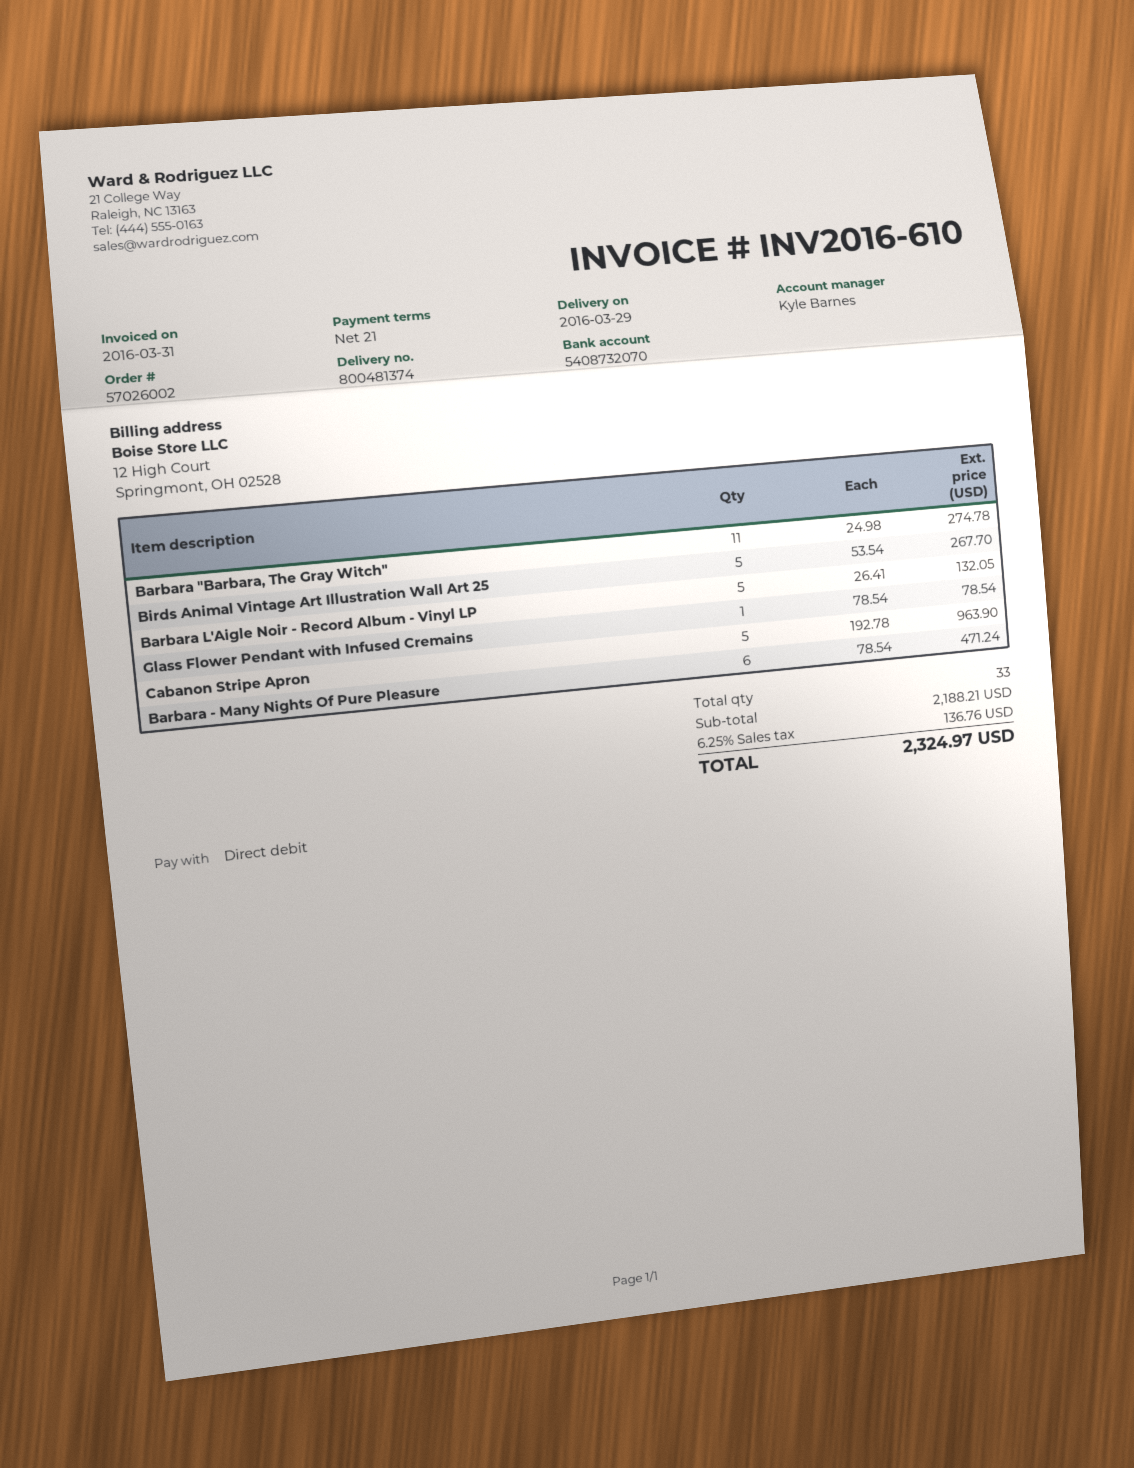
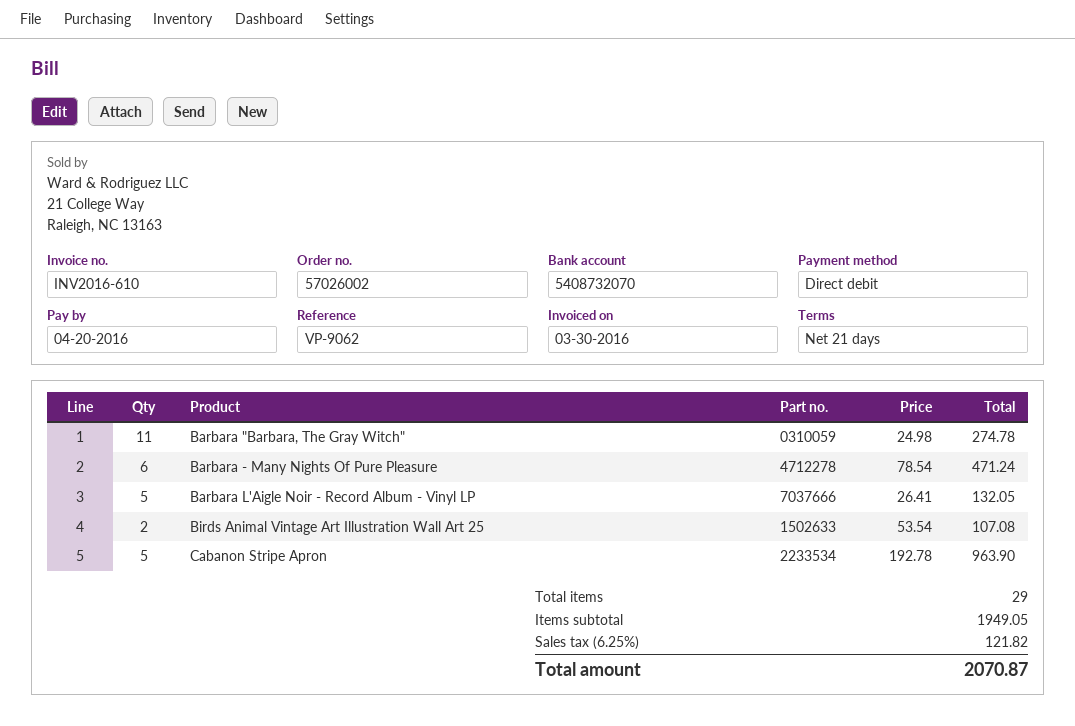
invoice date: 2016-03-31 -> 2016-03-30
Birds Animal Vintage Art Illustration Wall Art 25: 5 x 53.54 = 267.70 -> 2 x 53.54 = 107.08
Glass Flower Pendant with Infused Cremains: 1 x 78.54 = 78.54 -> none
total quantity: 33 -> 29
subtotal: 2188.21 -> 1949.05
tax: 6.25% = 136.76 -> 6.25% = 121.82
total: 2324.97 -> 2070.87

